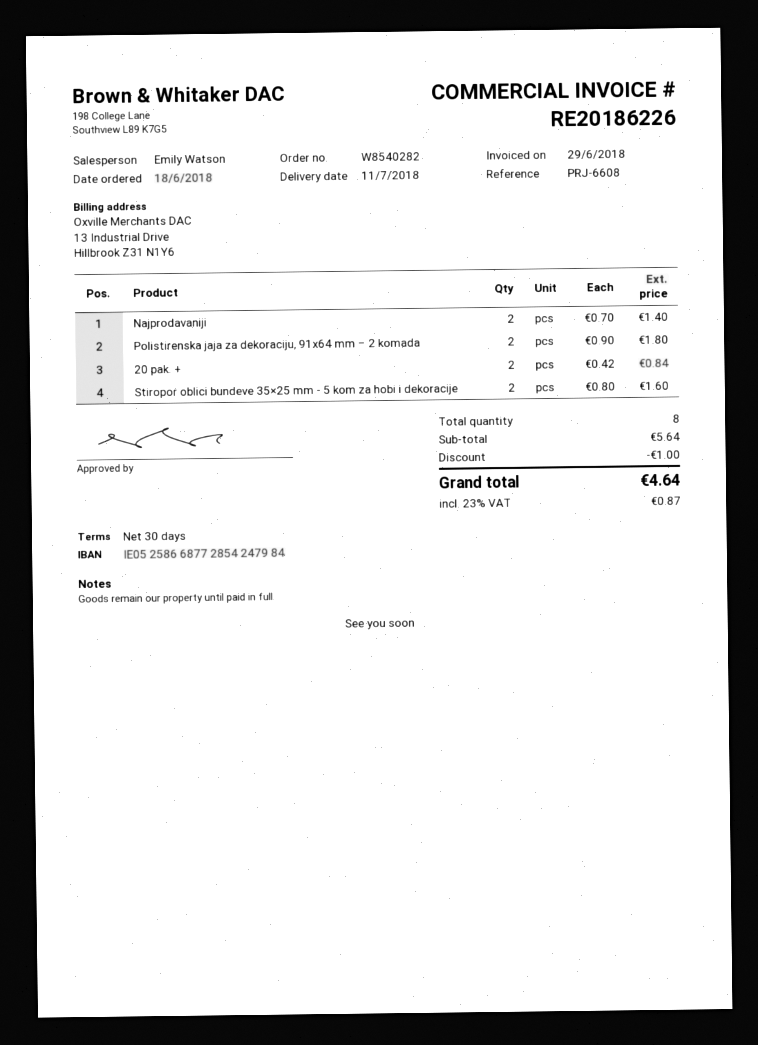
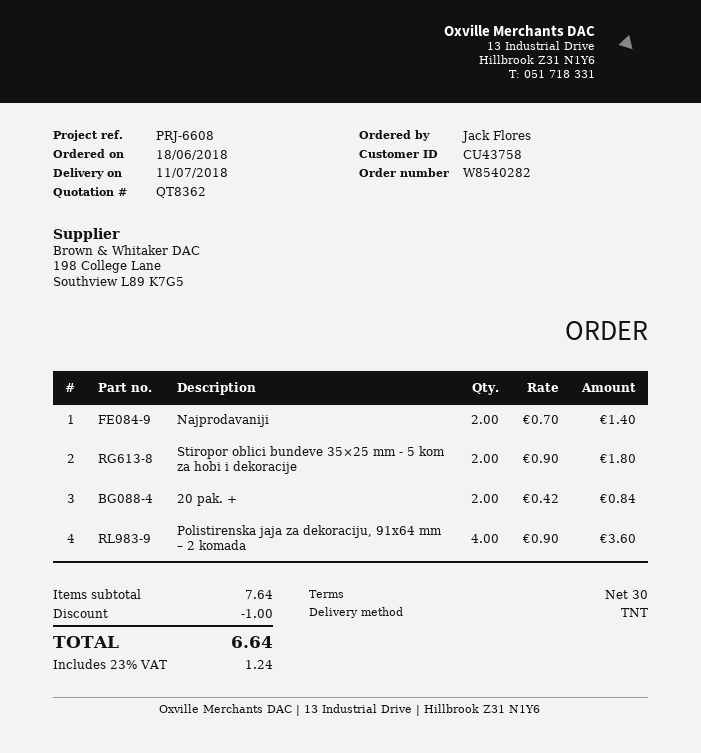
Polistirenska jaja za dekoraciju, 91x64 mm – 2 komada: 2 x 0.90 = 1.80 -> 4 x 0.90 = 3.60
Stiropor oblici bundeve 35×25 mm - 5 kom za hobi i dekoracije: 2 x 0.80 = 1.60 -> 2 x 0.90 = 1.80
subtotal: 5.64 -> 7.64
tax: 23% = 0.87 -> 23% = 1.24
total: 4.64 -> 6.64

